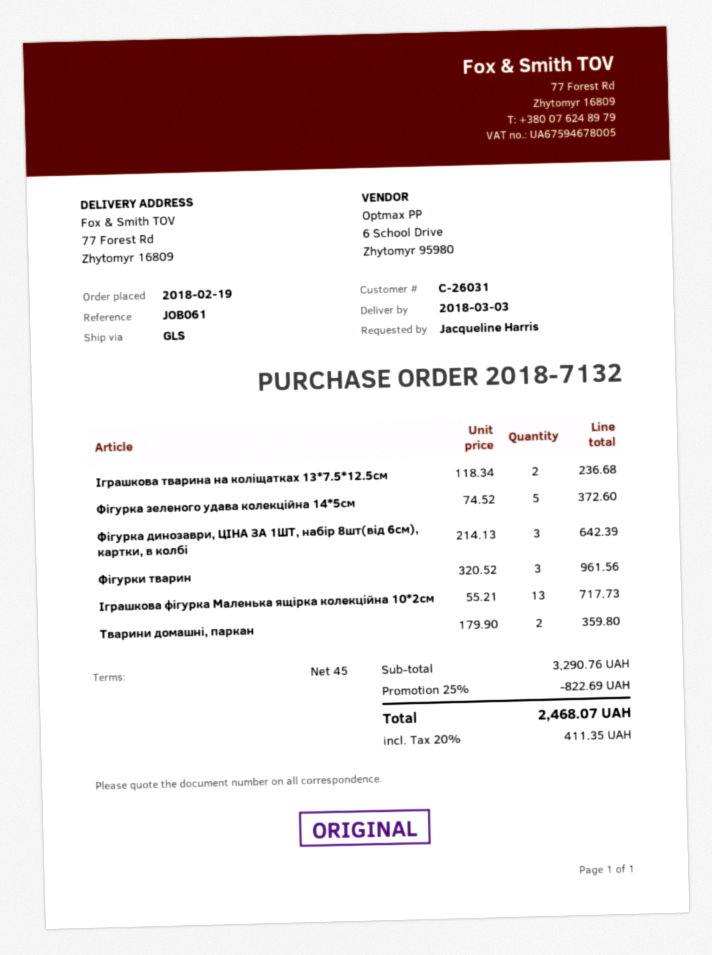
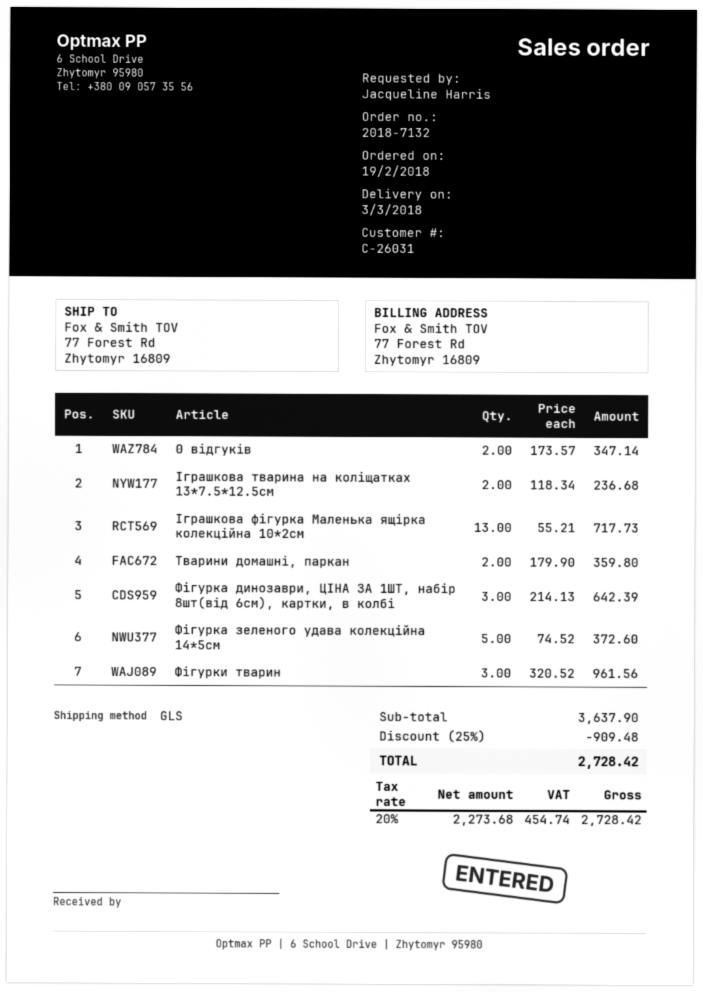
0 відгуків: none -> 2 x 173.57 = 347.14
subtotal: 3290.76 -> 3637.90
discount: 25% = 822.69 -> 25% = 909.48
tax: 20% = 411.35 -> 20% = 454.74
total: 2468.07 -> 2728.42

